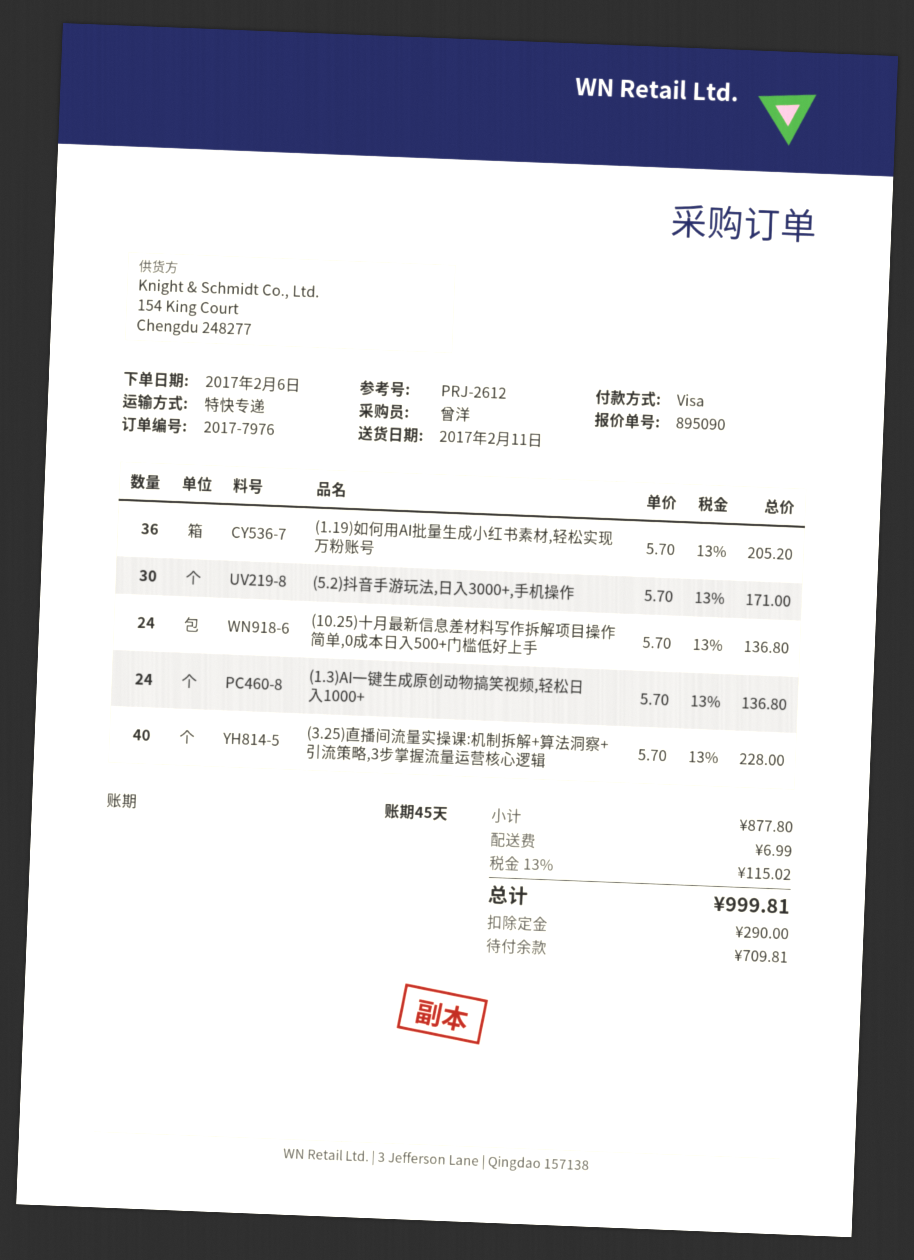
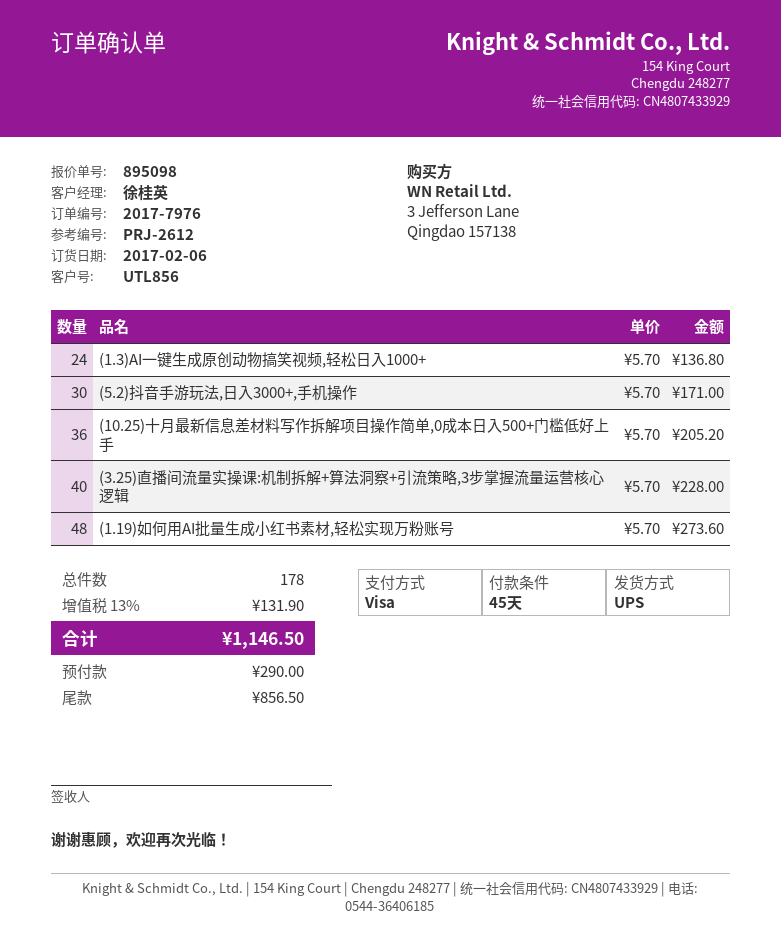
quote number: 895090 -> 895098
shipping method: express -> UPS
(1.19)如何用AI批量生成小红书素材,轻松实现万粉账号: 36 x 5.70 = 205.20 -> 48 x 5.70 = 273.60
(10.25)十月最新信息差材料写作拆解项目操作简单,0成本日入500+门槛低好上手: 24 x 5.70 = 136.80 -> 36 x 5.70 = 205.20
shipping: 6.99 -> none
tax: 13% = 115.02 -> 13% = 131.90
total: 999.81 -> 1146.50
balance: 709.81 -> 856.50

